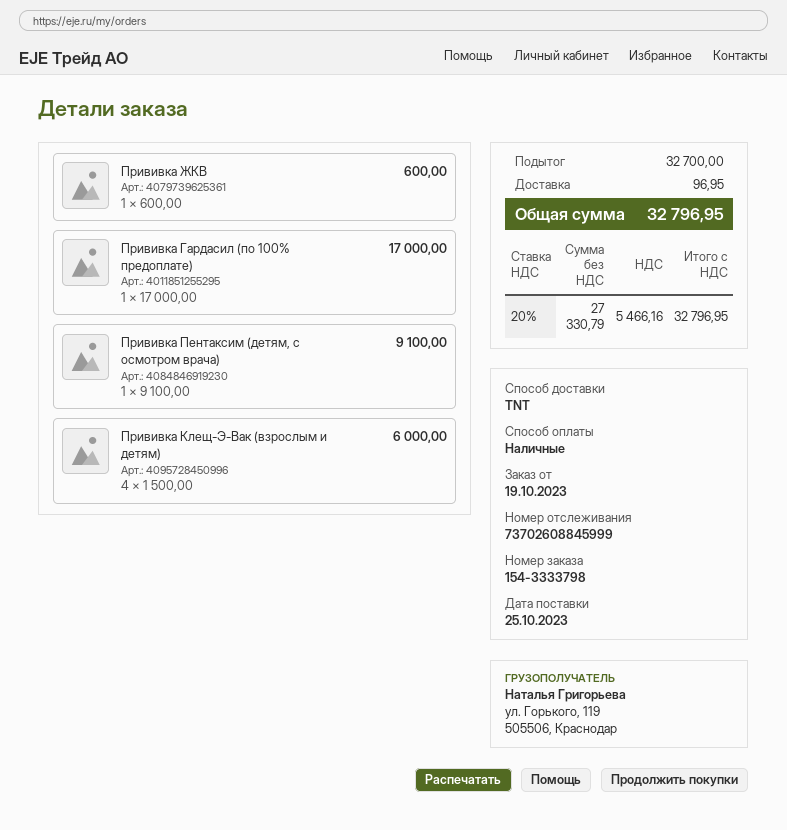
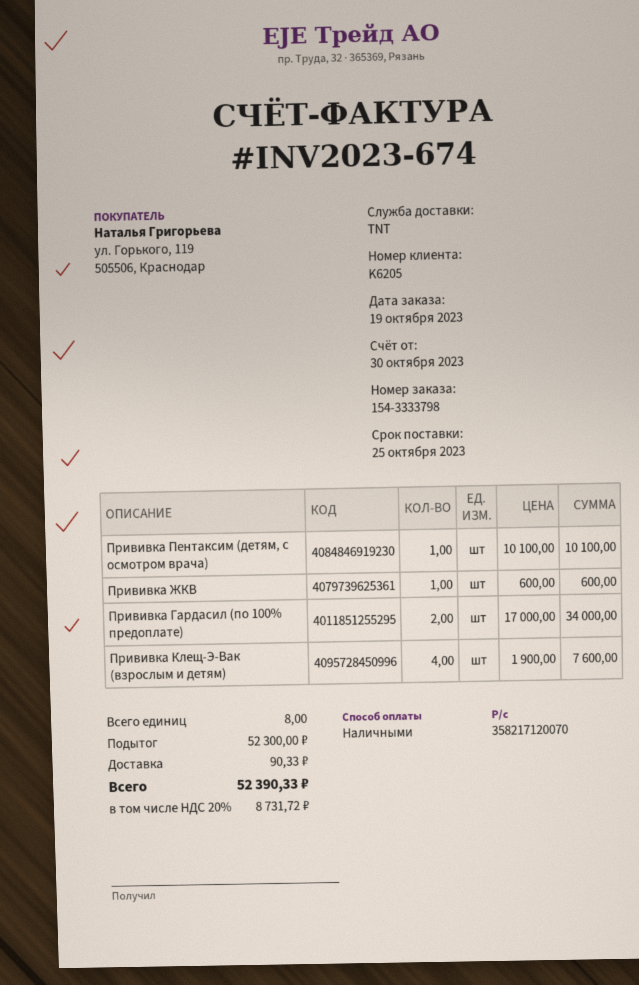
Прививка Гардасил (по 100% предоплате): 1 x 17000.00 = 17000.00 -> 2 x 17000.00 = 34000.00
Прививка Пентаксим (детям, с осмотром врача): 1 x 9100.00 = 9100.00 -> 1 x 10100.00 = 10100.00
Прививка Клещ-Э-Вак (взрослым и детям): 4 x 1500.00 = 6000.00 -> 4 x 1900.00 = 7600.00
subtotal: 32700.00 -> 52300.00
shipping: 96.95 -> 90.33
tax: 20% = 5466.16 -> 20% = 8731.72
total: 32796.95 -> 52390.33

